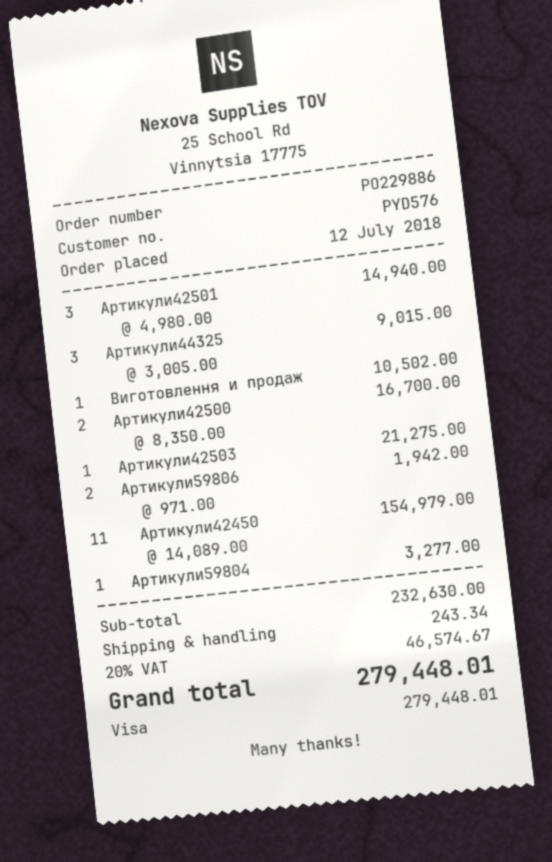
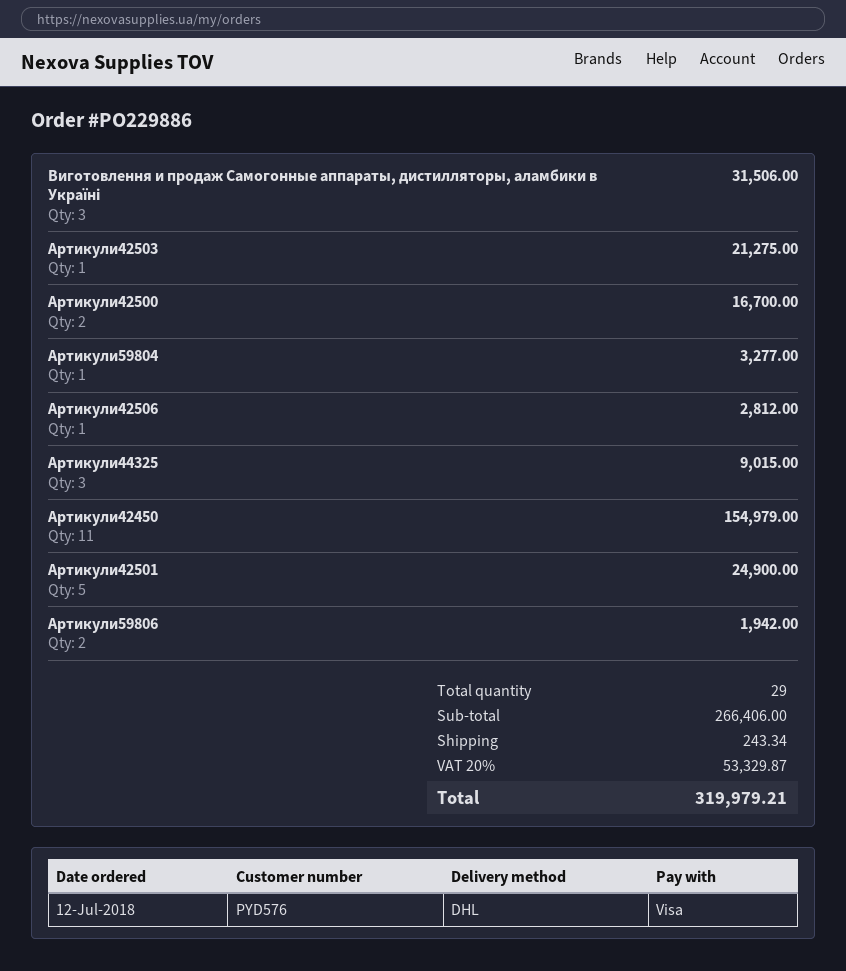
Артикули42501: 3 for 14940.00 -> 5 for 24900.00
Виготовлення и продаж: 1 for 10502.00 -> 3 for 31506.00
Артикули42506: none -> 1 for 2812.00
subtotal: 232630.00 -> 266406.00
tax: 20% = 46574.67 -> 20% = 53329.87
total: 279448.01 -> 319979.21

